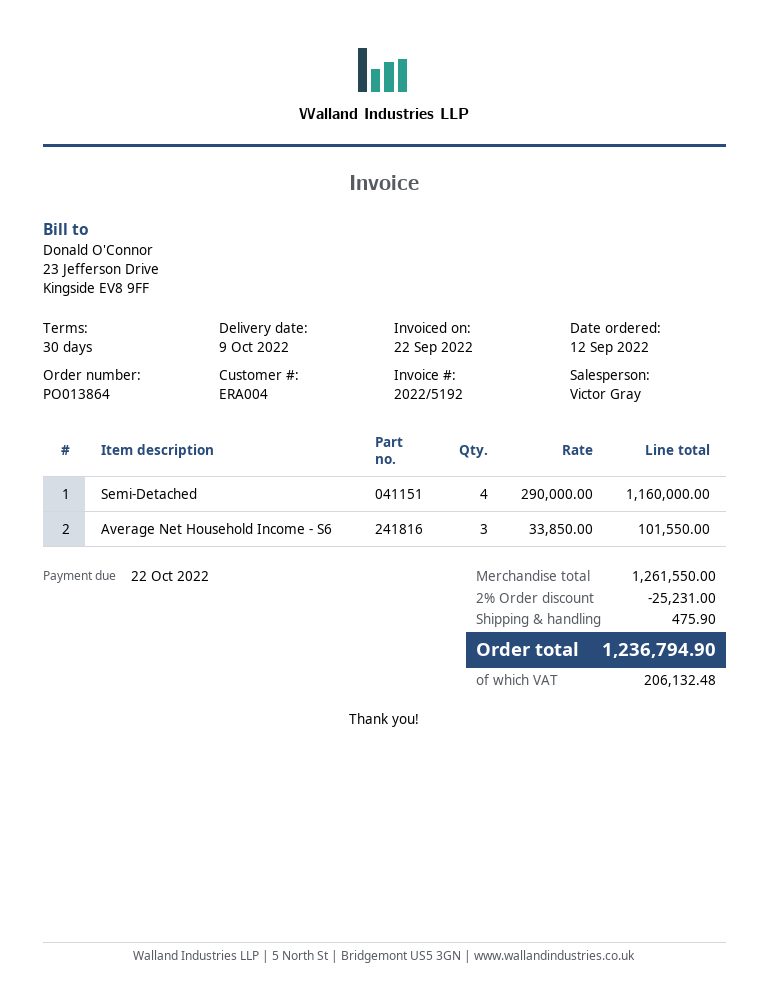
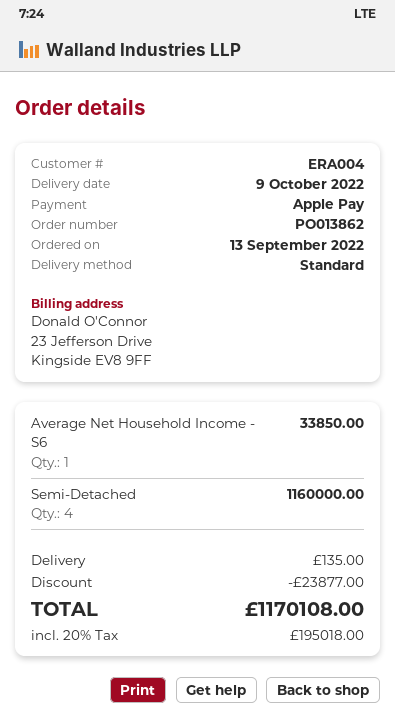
order number: PO013864 -> PO013862
order date: 2022-09-12 -> 2022-09-13
Average Net Household Income - S6: 3 for 101550.00 -> 1 for 33850.00
discount: 25231.00 -> 23877.00
shipping: 475.90 -> 135.00
tax: 206132.48 -> 195018.00
total: 1236794.90 -> 1170108.00

